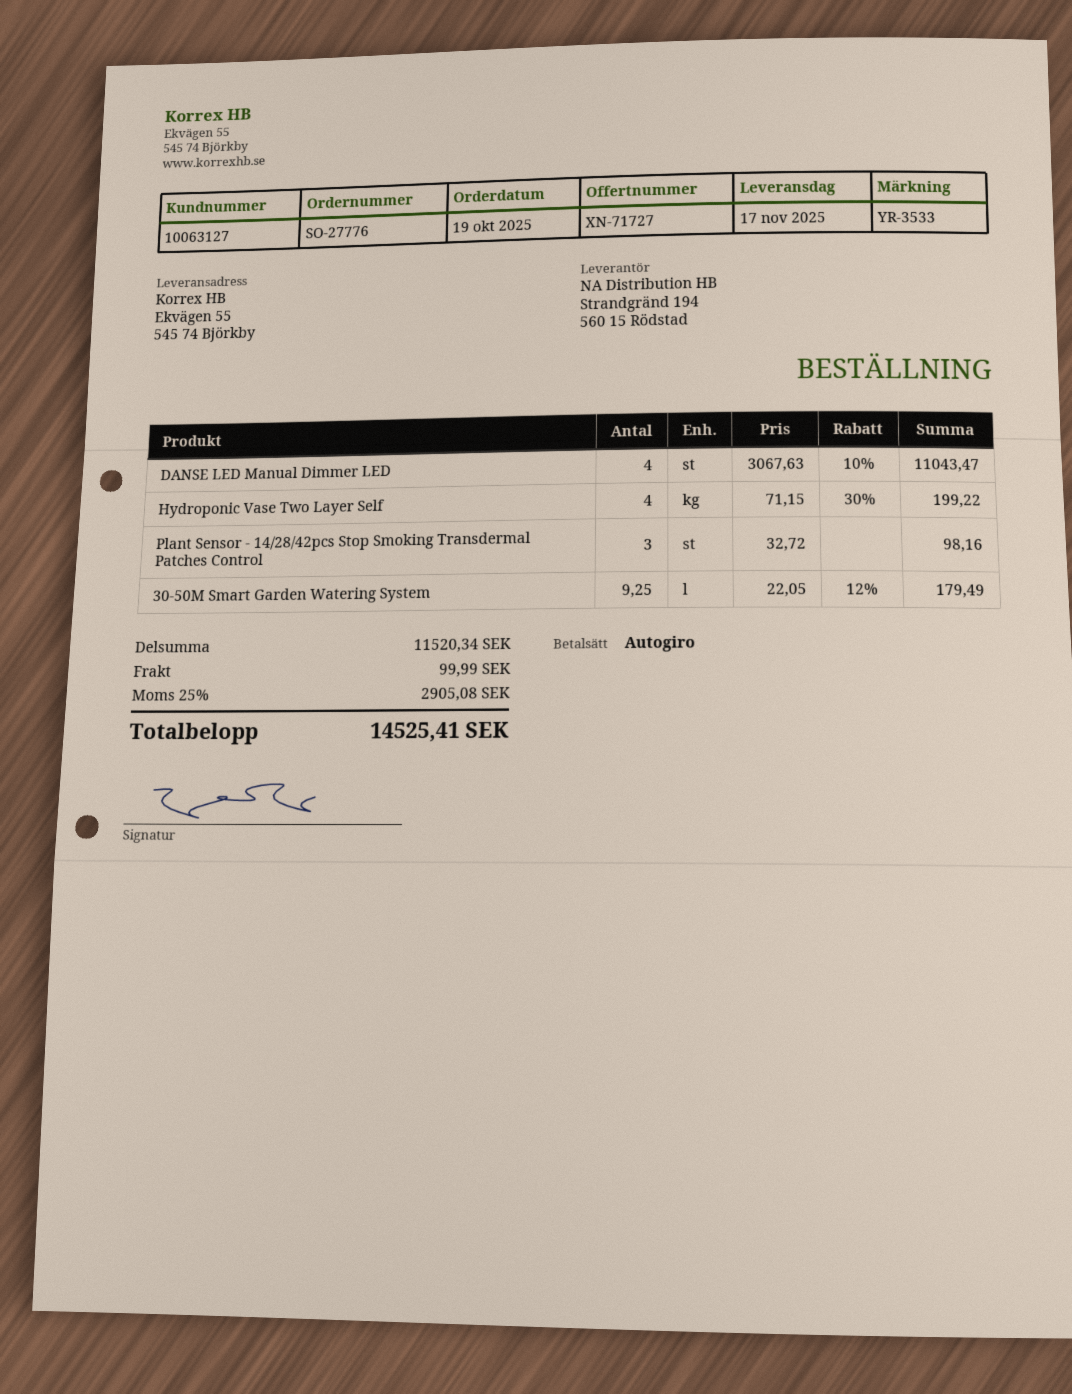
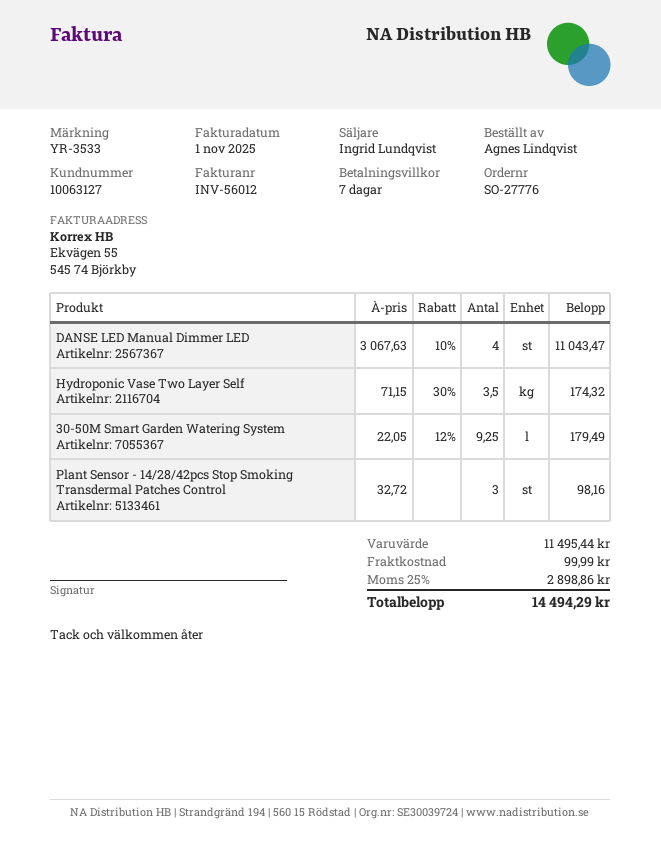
Hydroponic Vase Two Layer Self: 4 x 71.15 - 30% = 199.22 -> 3.5 x 71.15 - 30% = 174.32
subtotal: 11520.34 -> 11495.44
tax: 25% = 2905.08 -> 25% = 2898.86
total: 14525.41 -> 14494.29

